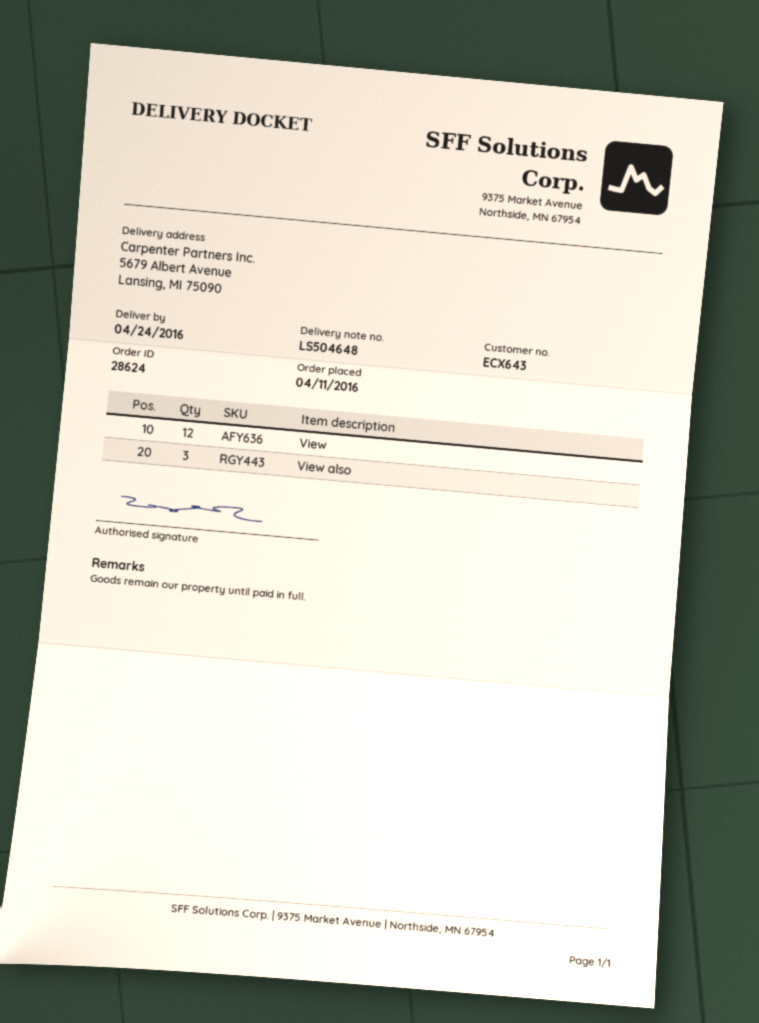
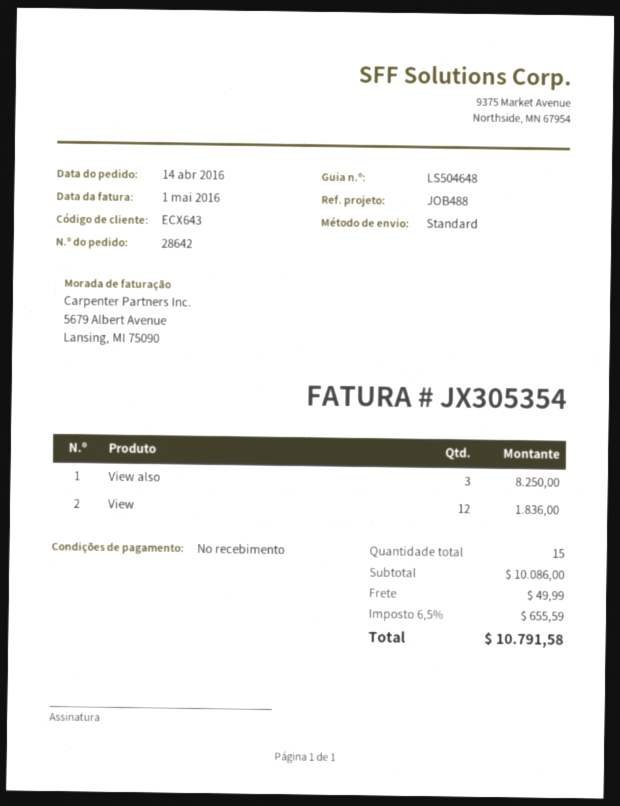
order number: 28624 -> 28642
order date: 2016-04-11 -> 2016-04-14

